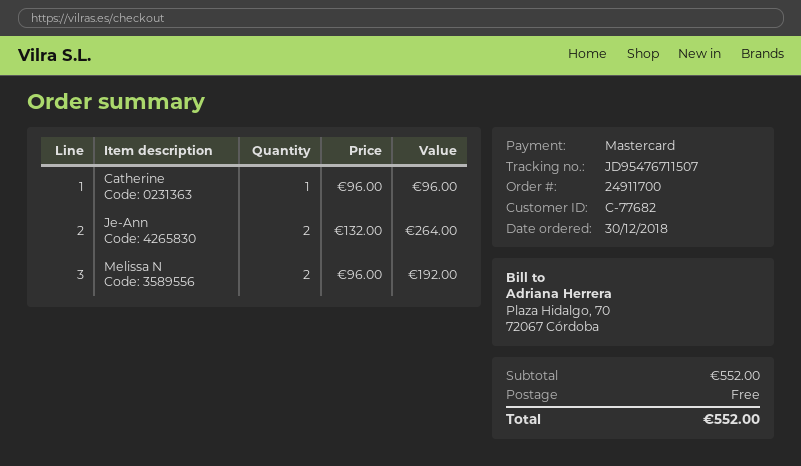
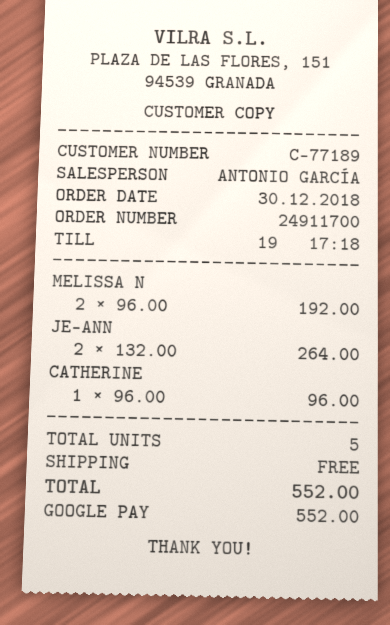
customer number: C-77682 -> C-77189
payment method: Mastercard -> Google Pay

